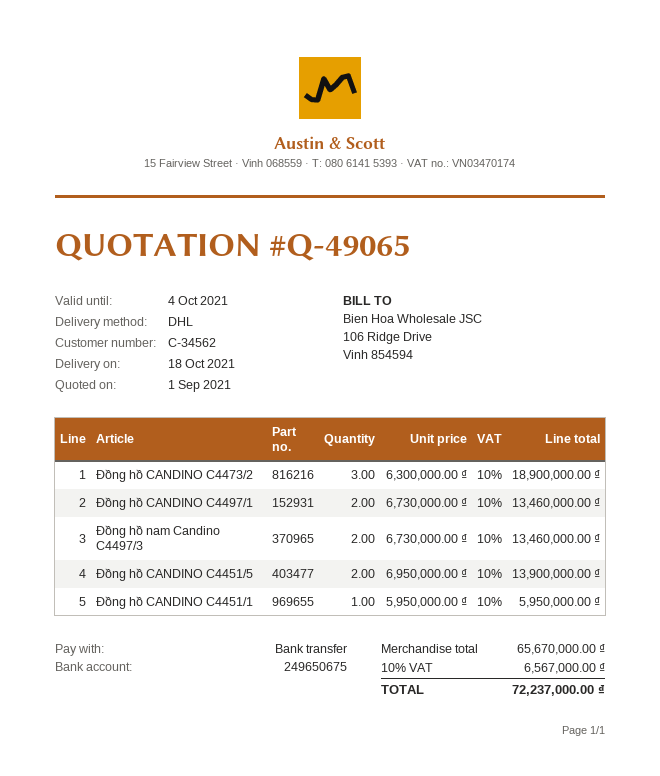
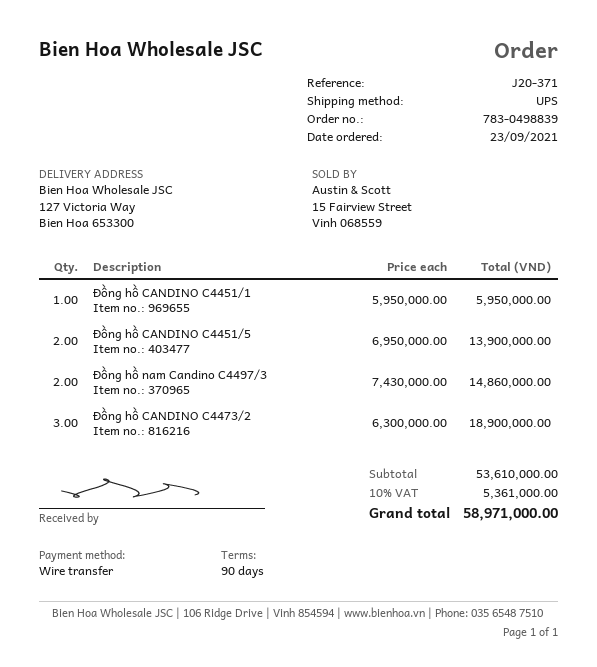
shipping method: DHL -> UPS
Đồng hồ CANDINO C4497/1: 2 x 6730000.00 = 13460000.00 -> none
Đồng hồ nam Candino C4497/3: 2 x 6730000.00 = 13460000.00 -> 2 x 7430000.00 = 14860000.00
subtotal: 65670000.00 -> 53610000.00
tax: 10% = 6567000.00 -> 10% = 5361000.00
total: 72237000.00 -> 58971000.00

